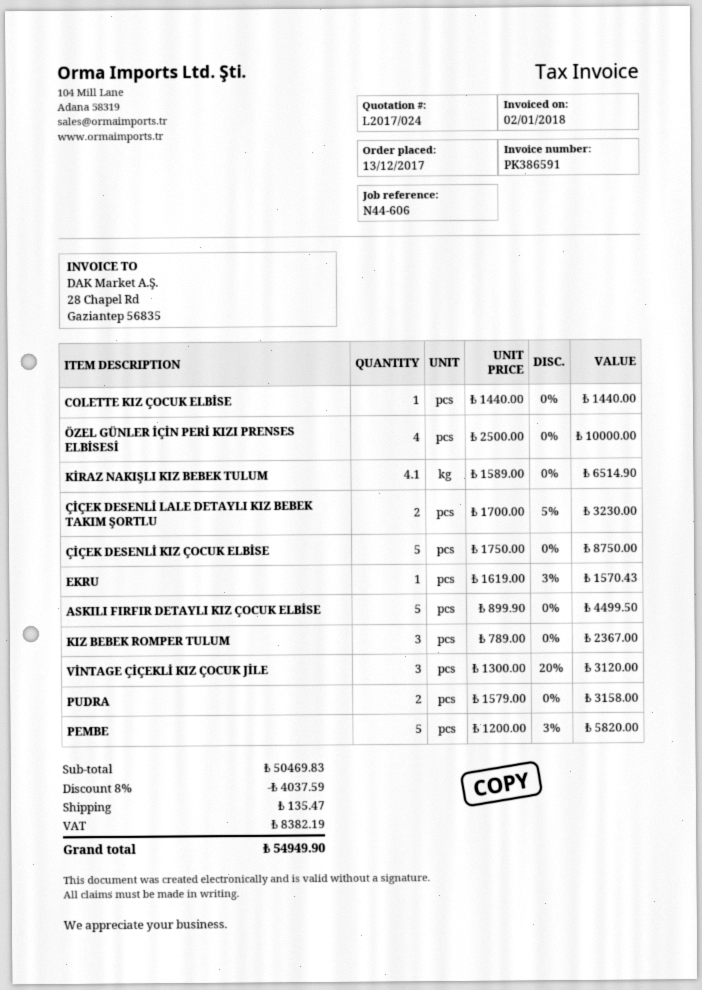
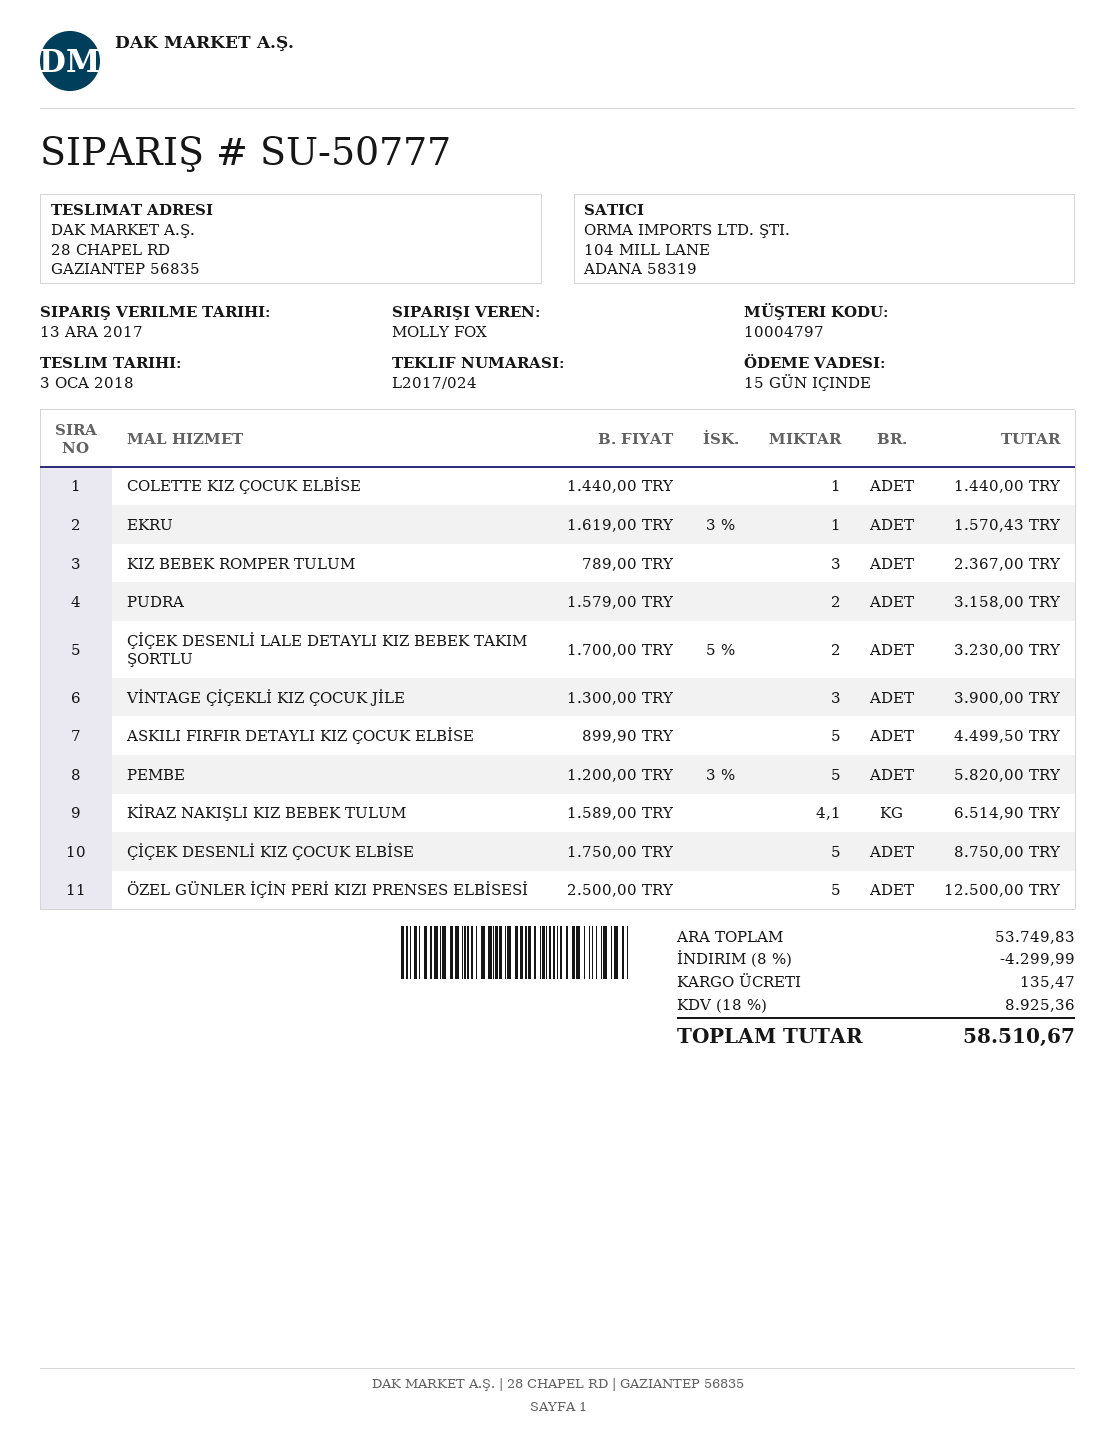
ÖZEL GÜNLER İÇİN PERİ KIZI PRENSES ELBİSESİ: 4 x 2500.00 = 10000.00 -> 5 x 2500.00 = 12500.00
VİNTAGE ÇİÇEKLİ KIZ ÇOCUK JİLE: 3 x 1300.00 - 20% = 3120.00 -> 3 x 1300.00 = 3900.00
subtotal: 50469.83 -> 53749.83
discount: 8% = 4037.59 -> 8% = 4299.99
tax: 8382.19 -> 8925.36
total: 54949.90 -> 58510.67

